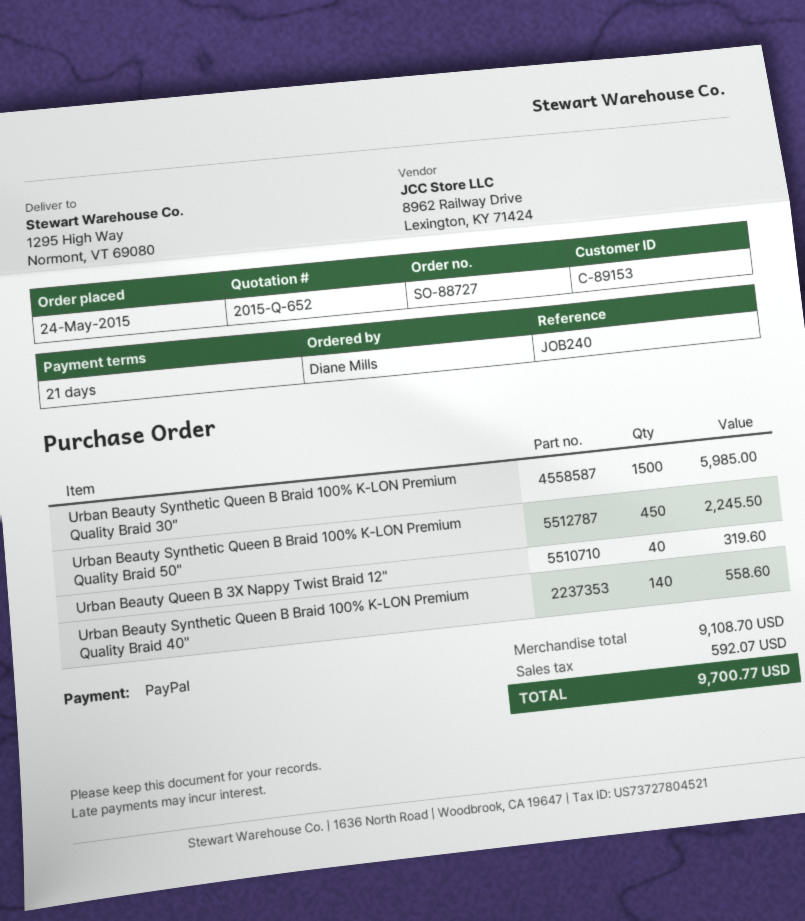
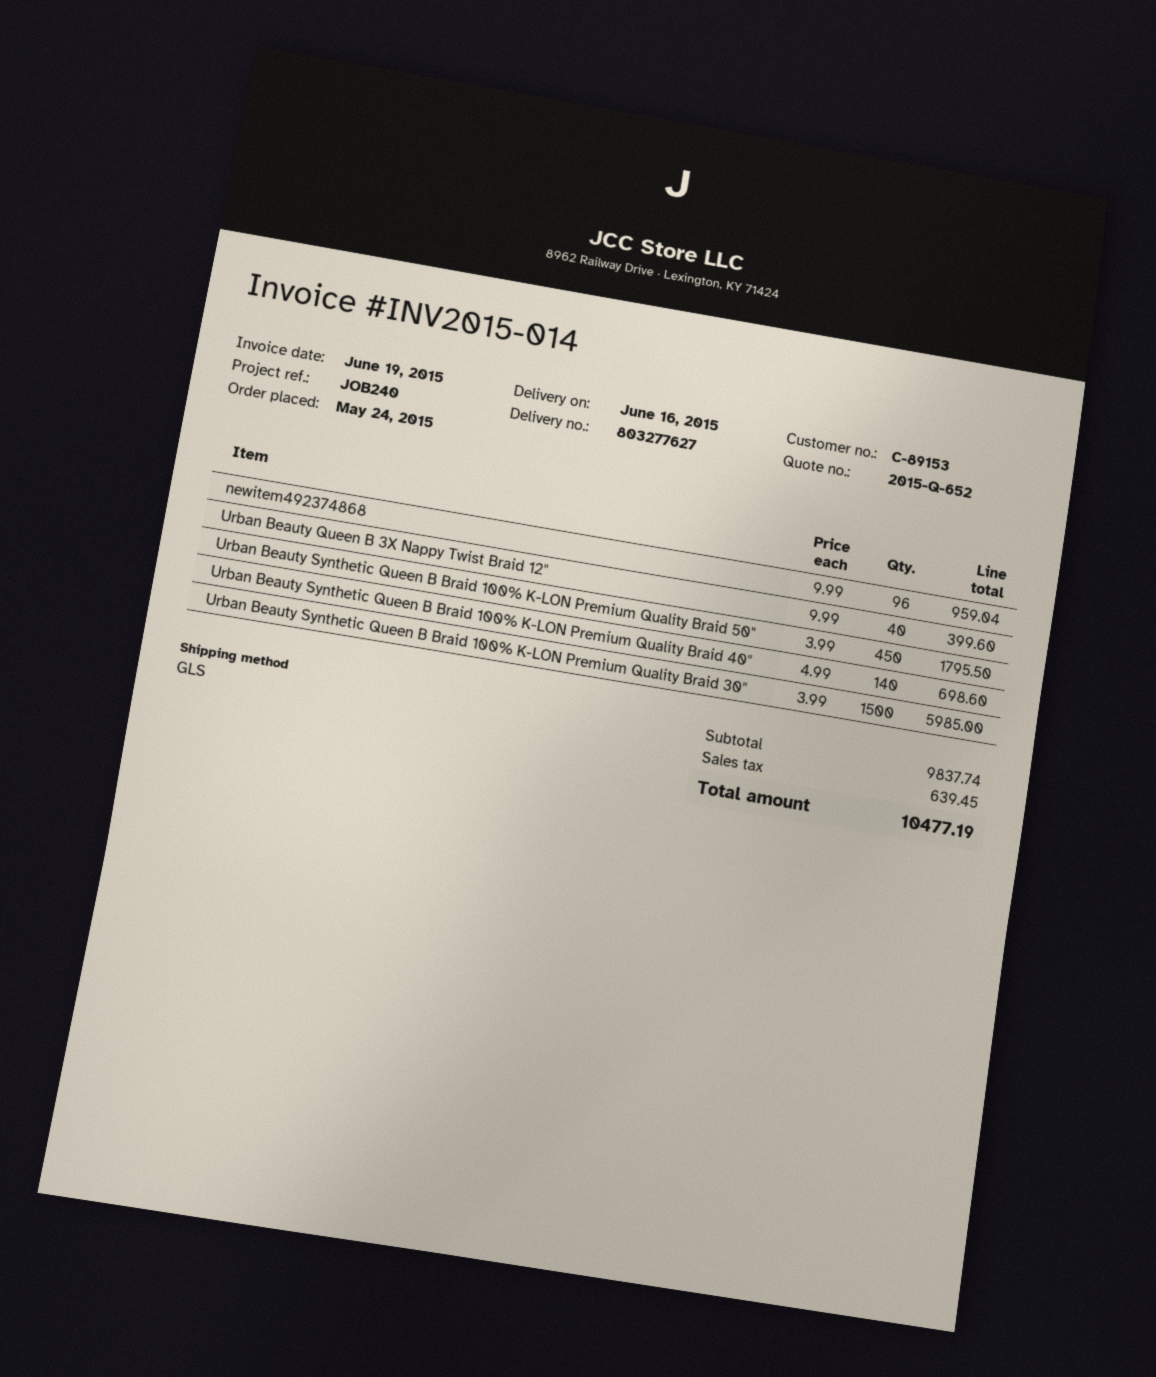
Urban Beauty Synthetic Queen B Braid 100% K-LON Premium Quality Braid 50": 450 for 2245.50 -> 450 for 1795.50
Urban Beauty Queen B 3X Nappy Twist Braid 12": 40 for 319.60 -> 40 for 399.60
Urban Beauty Synthetic Queen B Braid 100% K-LON Premium Quality Braid 40": 140 for 558.60 -> 140 for 698.60
newitem492374868: none -> 96 for 959.04
subtotal: 9108.70 -> 9837.74
tax: 592.07 -> 639.45
total: 9700.77 -> 10477.19

